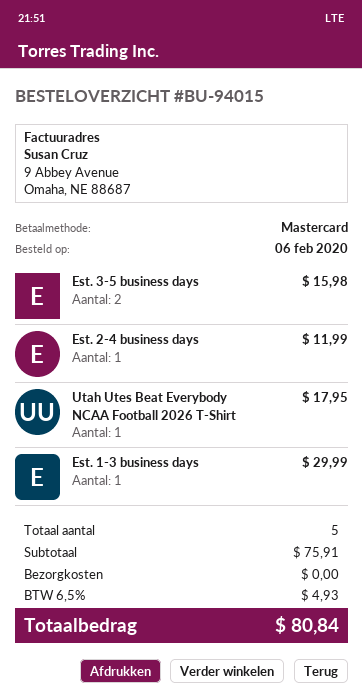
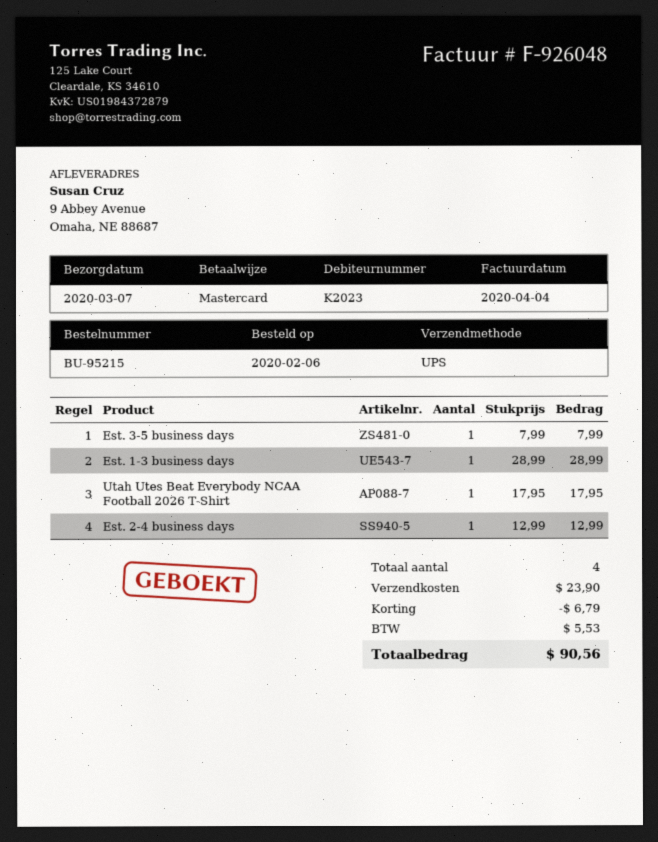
order number: BU-94015 -> BU-95215
Est. 3-5 business days: 2 for 15.98 -> 1 for 7.99
Est. 2-4 business days: 1 for 11.99 -> 1 for 12.99
Est. 1-3 business days: 1 for 29.99 -> 1 for 28.99
total quantity: 5 -> 4
discount: none -> 6.79
shipping: 0.00 -> 23.90
tax: 4.93 -> 5.53
total: 80.84 -> 90.56

